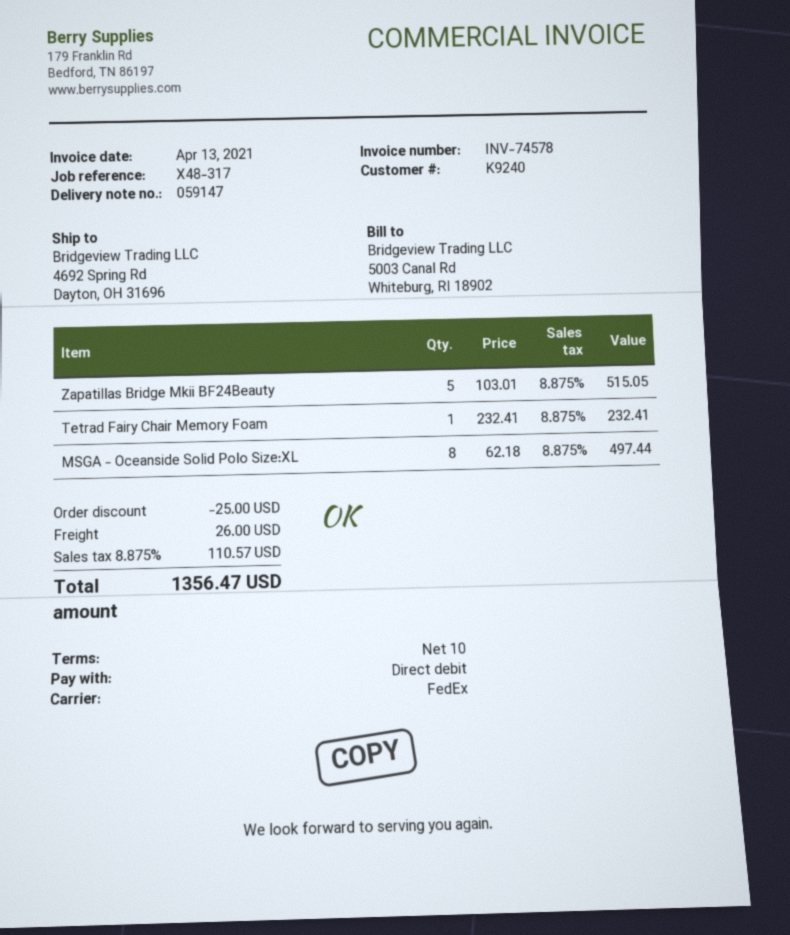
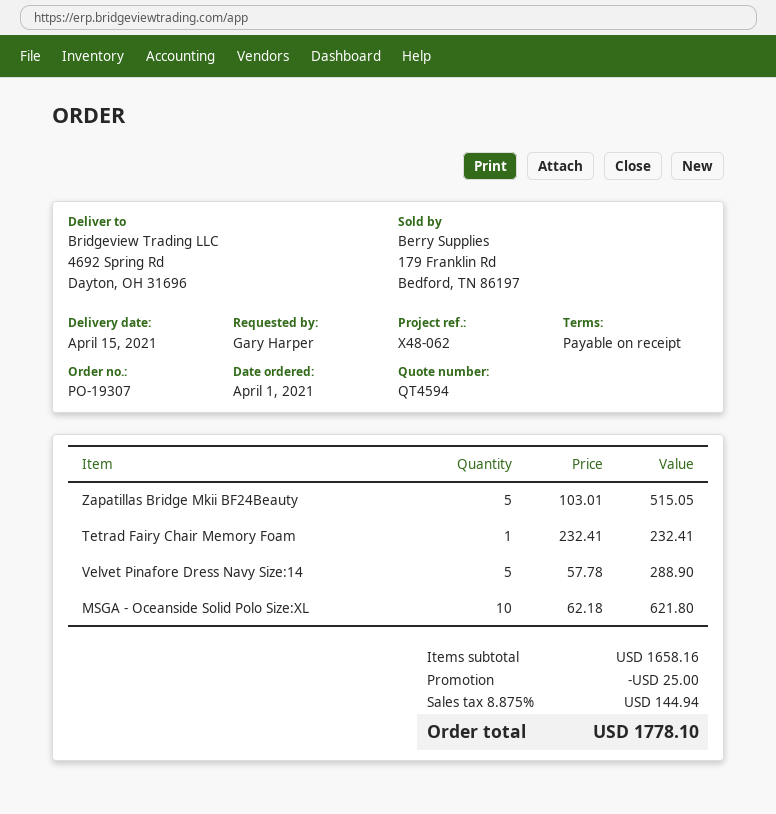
payment terms: 10 days -> on receipt
reference: X48-317 -> X48-062
MSGA - Oceanside Solid Polo Size:XL: 8 x 62.18 = 497.44 -> 10 x 62.18 = 621.80
Velvet Pinafore Dress Navy Size:14: none -> 5 x 57.78 = 288.90
shipping: 26.00 -> none
tax: 8.875% = 110.57 -> 8.875% = 144.94
total: 1356.47 -> 1778.10

